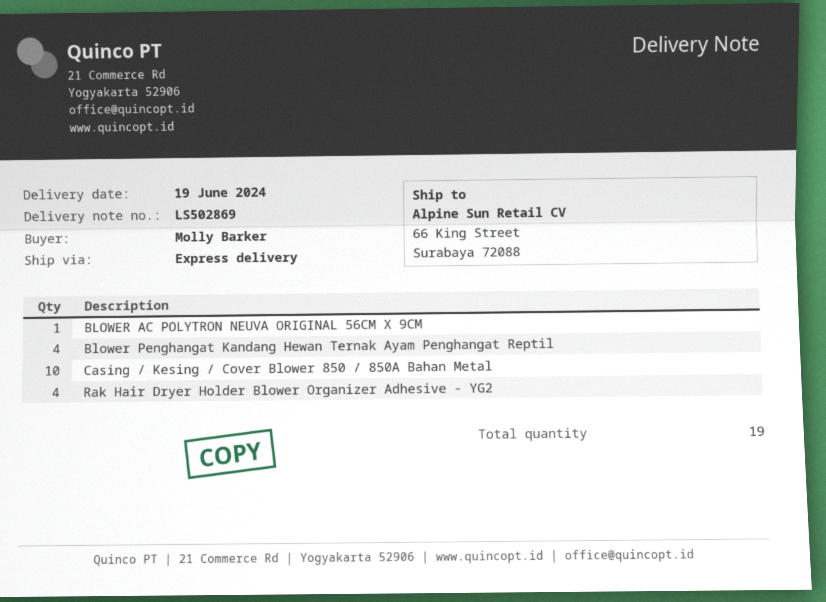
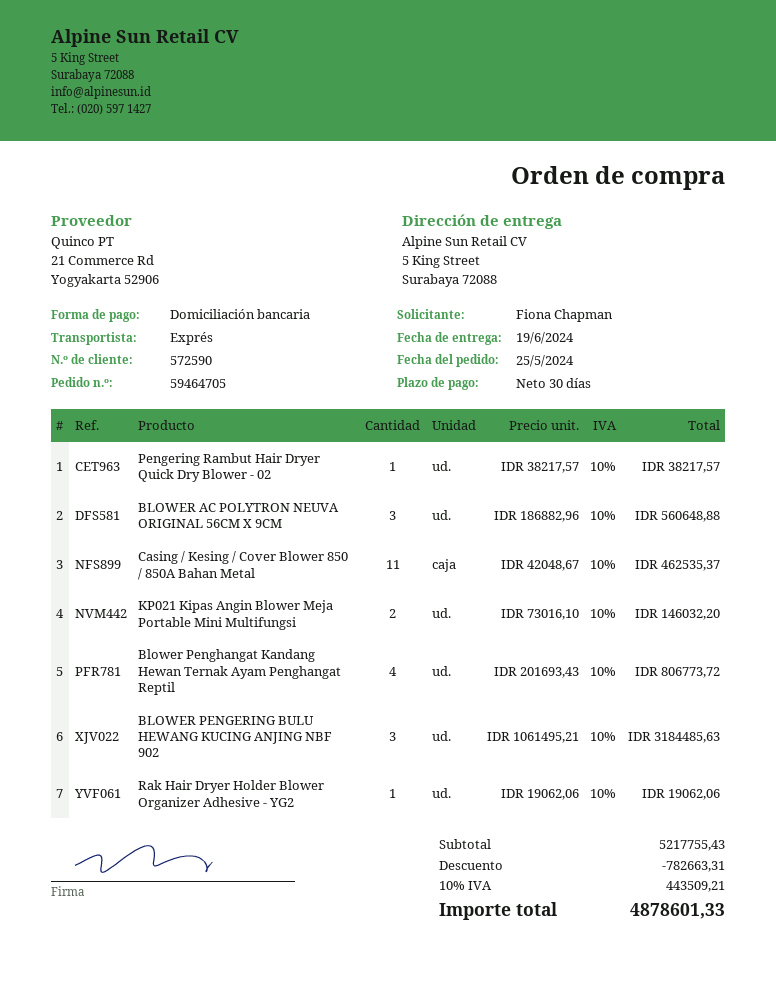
ordered by: Molly Barker -> Fiona Chapman
ship to: 66 King Street, Surabaya 72088 -> 5 King Street, Surabaya 72088
BLOWER AC POLYTRON NEUVA ORIGINAL 56CM X 9CM: 1 -> 3
Casing / Kesing / Cover Blower 850 / 850A Bahan Metal: 10 -> 11
Rak Hair Dryer Holder Blower Organizer Adhesive - YG2: 4 -> 1
Pengering Rambut Hair Dryer Quick Dry Blower - 02: none -> 1
KP021 Kipas Angin Blower Meja Portable Mini Multifungsi: none -> 2
BLOWER PENGERING BULU HEWANG KUCING ANJING NBF 902: none -> 3

